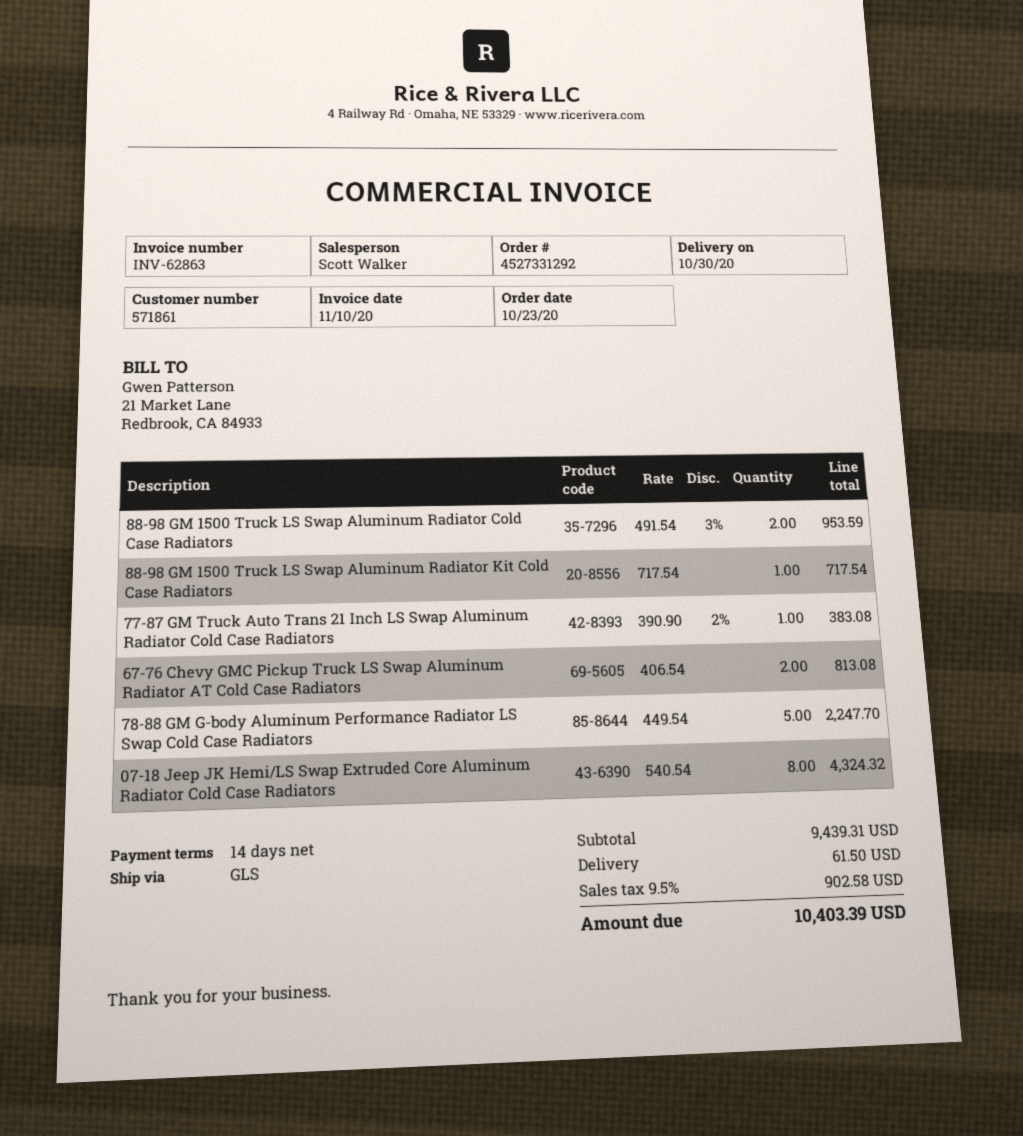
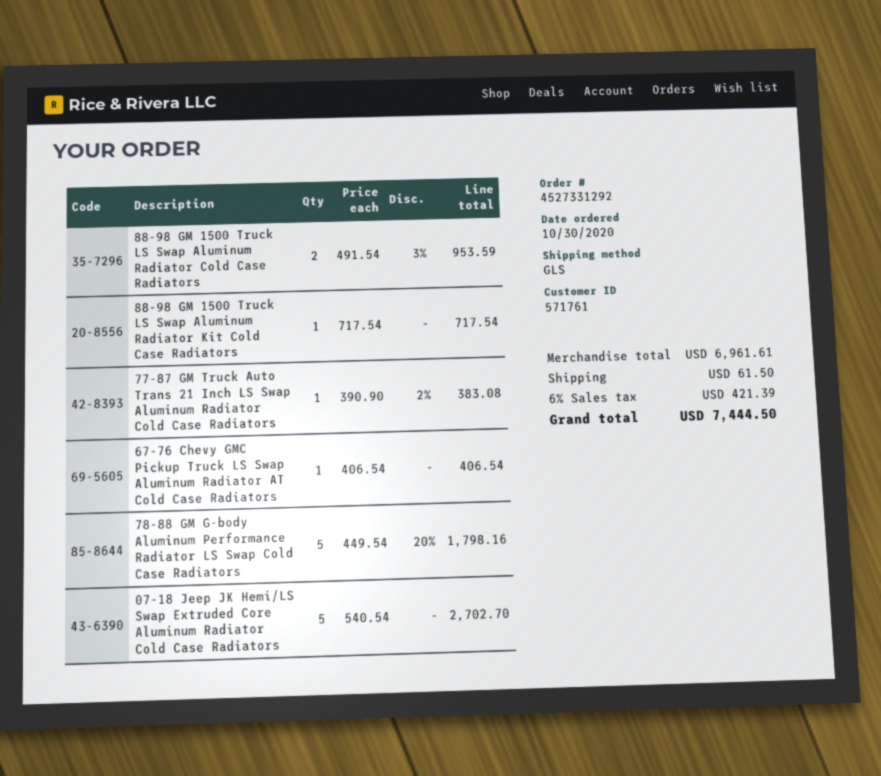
order date: 2020-10-23 -> 2020-10-30
customer number: 571861 -> 571761
67-76 Chevy GMC Pickup Truck LS Swap Aluminum Radiator AT Cold Case Radiators: 2 x 406.54 = 813.08 -> 1 x 406.54 = 406.54
78-88 GM G-body Aluminum Performance Radiator LS Swap Cold Case Radiators: 5 x 449.54 = 2247.70 -> 5 x 449.54 - 20% = 1798.16
07-18 Jeep JK Hemi/LS Swap Extruded Core Aluminum Radiator Cold Case Radiators: 8 x 540.54 = 4324.32 -> 5 x 540.54 = 2702.70
subtotal: 9439.31 -> 6961.61
tax: 9.5% = 902.58 -> 6% = 421.39
total: 10403.39 -> 7444.50

